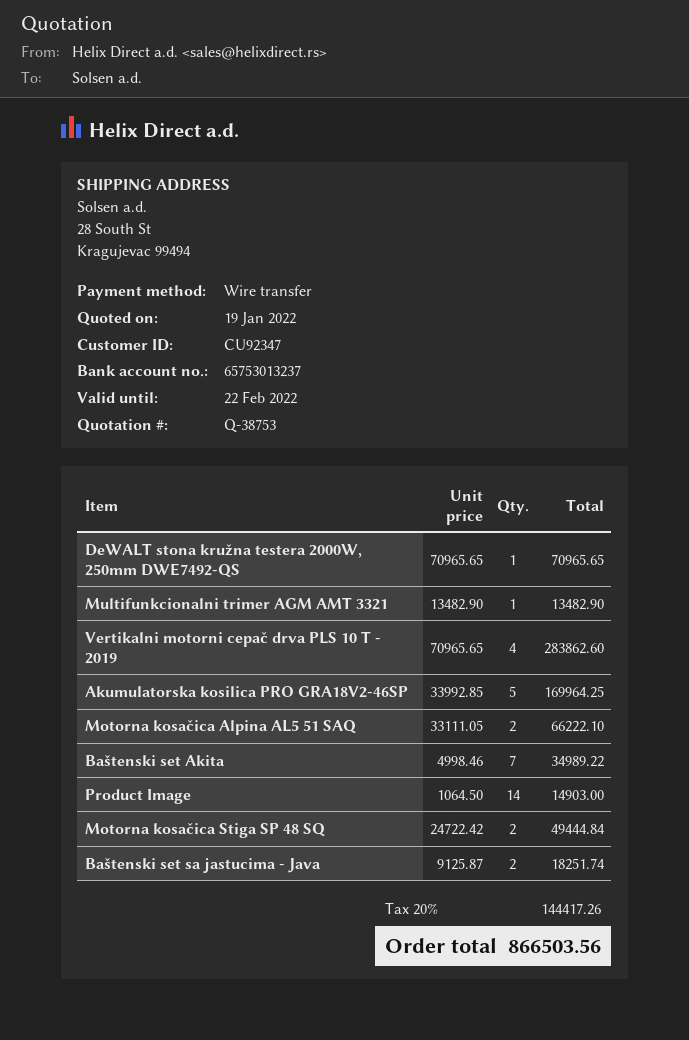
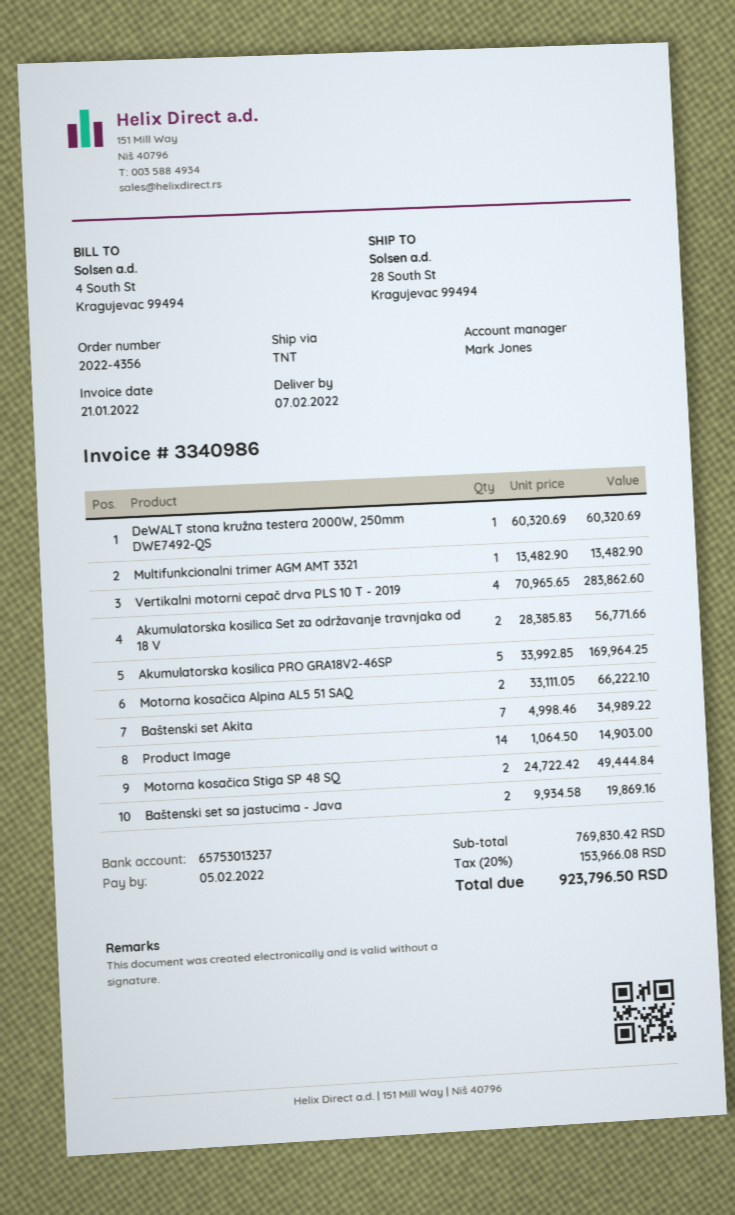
DeWALT stona kružna testera 2000W, 250mm DWE7492-QS: 1 x 70965.65 = 70965.65 -> 1 x 60320.69 = 60320.69
Baštenski set sa jastucima - Java: 2 x 9125.87 = 18251.74 -> 2 x 9934.58 = 19869.16
Akumulatorska kosilica Set za održavanje travnjaka od 18 V: none -> 2 x 28385.83 = 56771.66
tax: 20% = 144417.26 -> 20% = 153966.08
total: 866503.56 -> 923796.50

